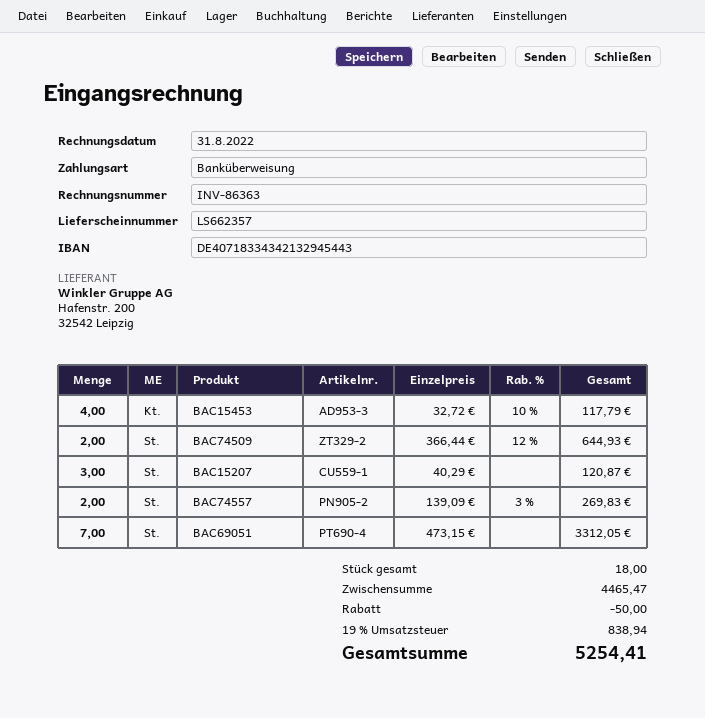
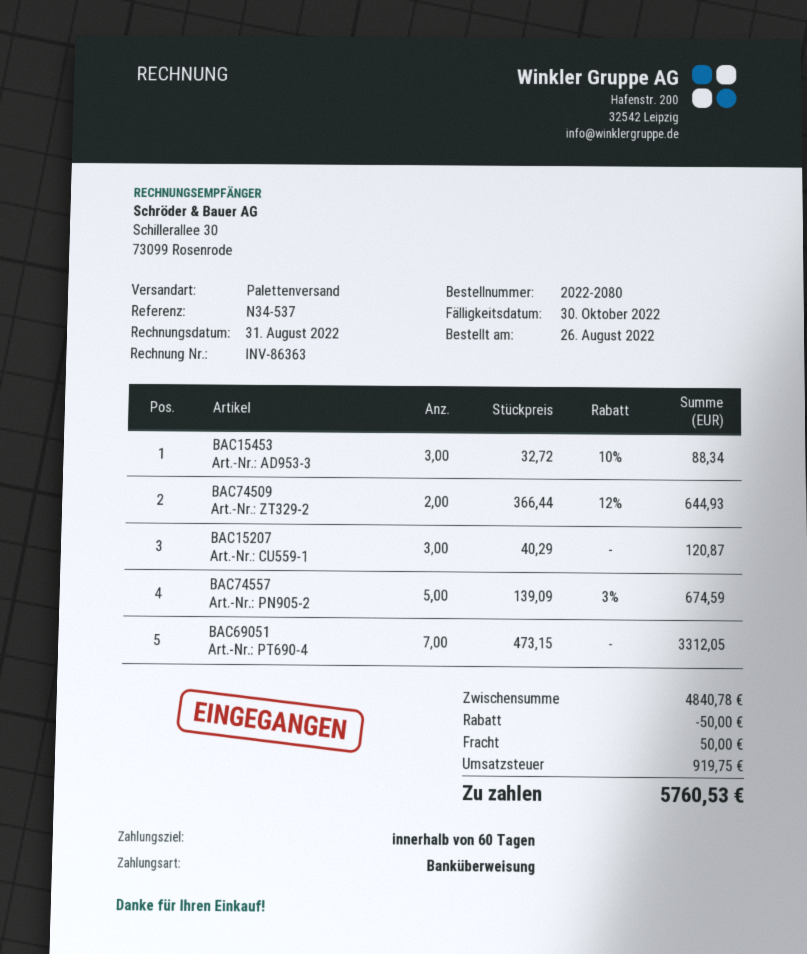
BAC15453: 4 x 32.72 - 10% = 117.79 -> 3 x 32.72 - 10% = 88.34
BAC74557: 2 x 139.09 - 3% = 269.83 -> 5 x 139.09 - 3% = 674.59
subtotal: 4465.47 -> 4840.78
shipping: none -> 50.00
tax: 838.94 -> 919.75
total: 5254.41 -> 5760.53

